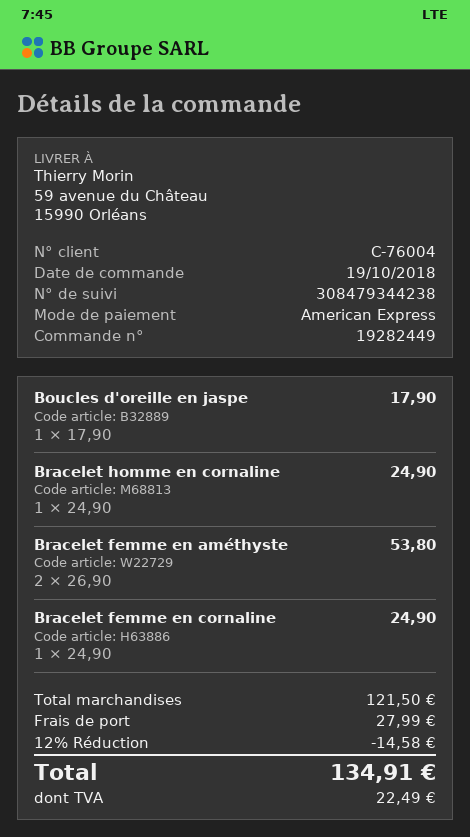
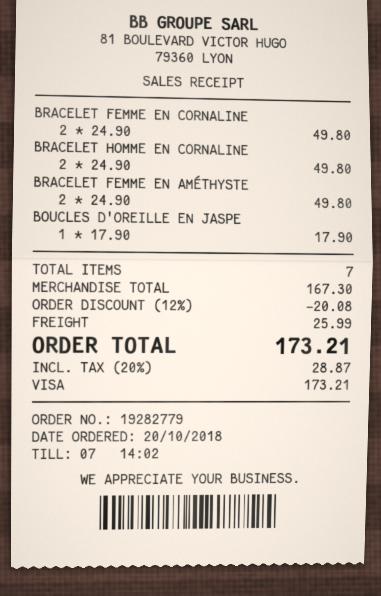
order number: 19282449 -> 19282779
order date: 2018-10-19 -> 2018-10-20
payment method: American Express -> Visa
Bracelet homme en cornaline: 1 x 24.90 = 24.90 -> 2 x 24.90 = 49.80
Bracelet femme en améthyste: 2 x 26.90 = 53.80 -> 2 x 24.90 = 49.80
Bracelet femme en cornaline: 1 x 24.90 = 24.90 -> 2 x 24.90 = 49.80
subtotal: 121.50 -> 167.30
discount: 12% = 14.58 -> 12% = 20.08
shipping: 27.99 -> 25.99
tax: 22.49 -> 28.87
total: 134.91 -> 173.21

